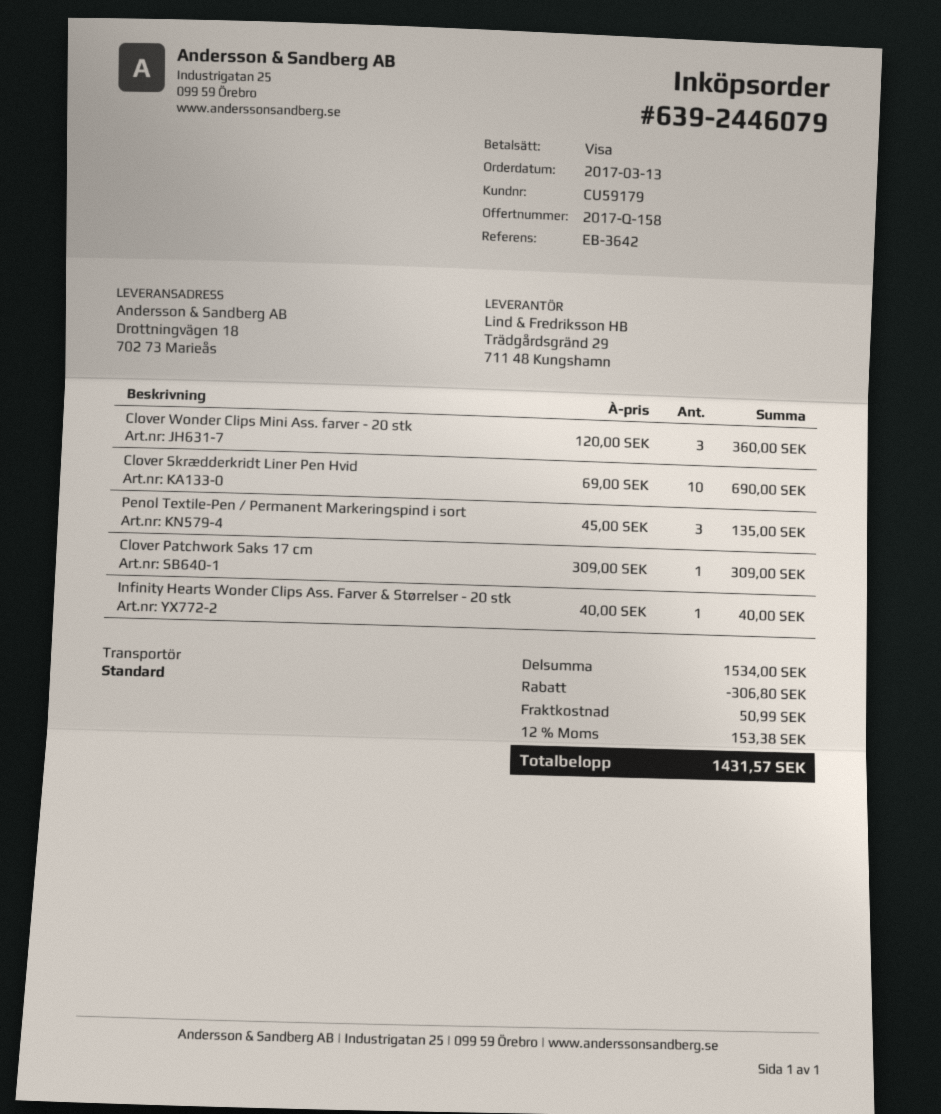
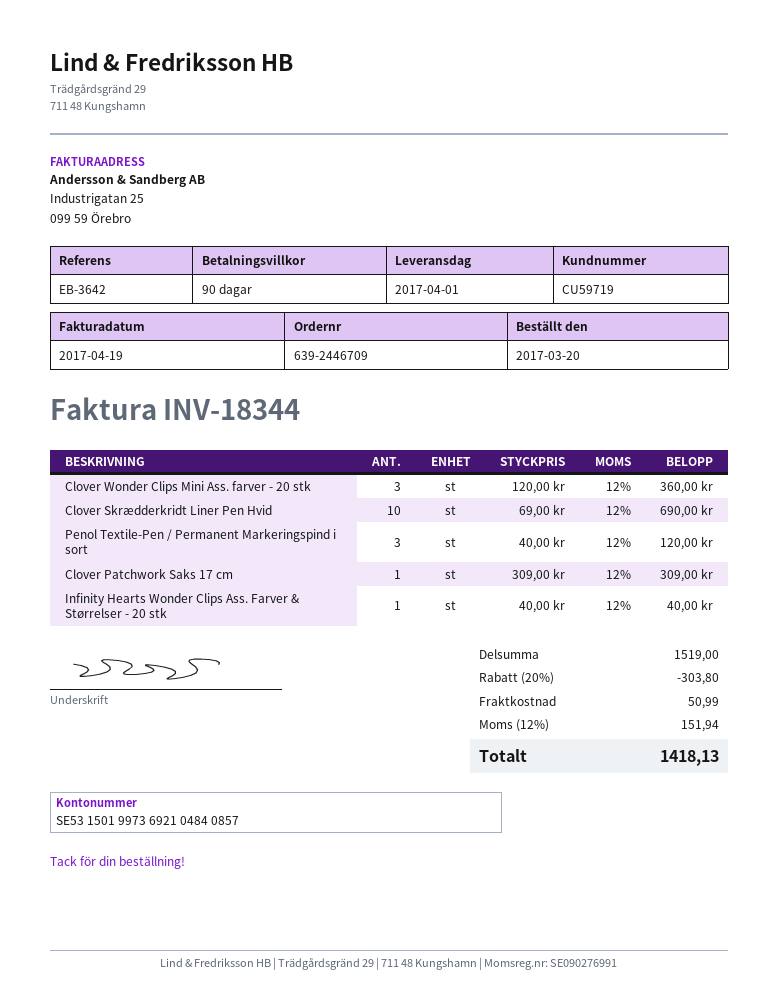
order number: 639-2446079 -> 639-2446709
order date: 2017-03-13 -> 2017-03-20
customer number: CU59179 -> CU59719
Penol Textile-Pen / Permanent Markeringspind i sort: 3 x 45.00 = 135.00 -> 3 x 40.00 = 120.00
subtotal: 1534.00 -> 1519.00
discount: 306.80 -> 303.80
tax: 12% = 153.38 -> 12% = 151.94
total: 1431.57 -> 1418.13

